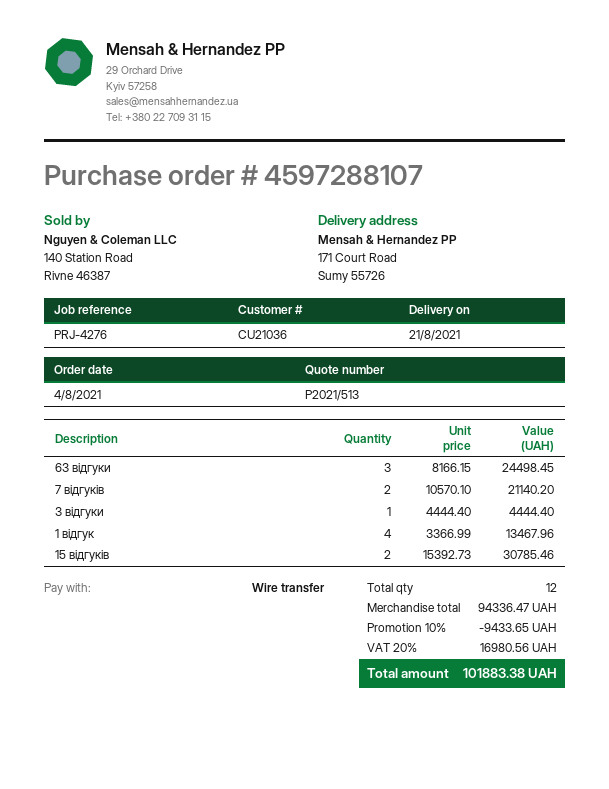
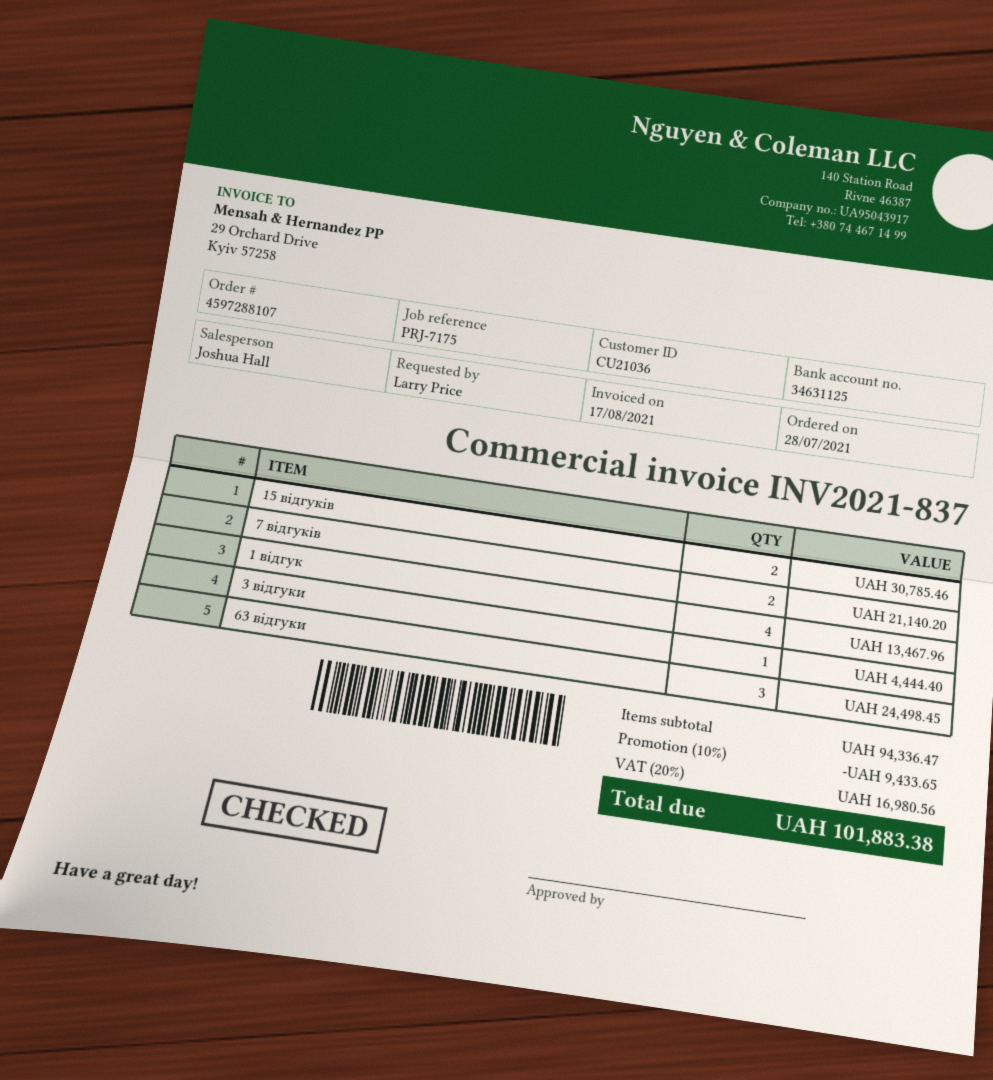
order date: 2021-08-04 -> 2021-07-28
reference: PRJ-4276 -> PRJ-7175

